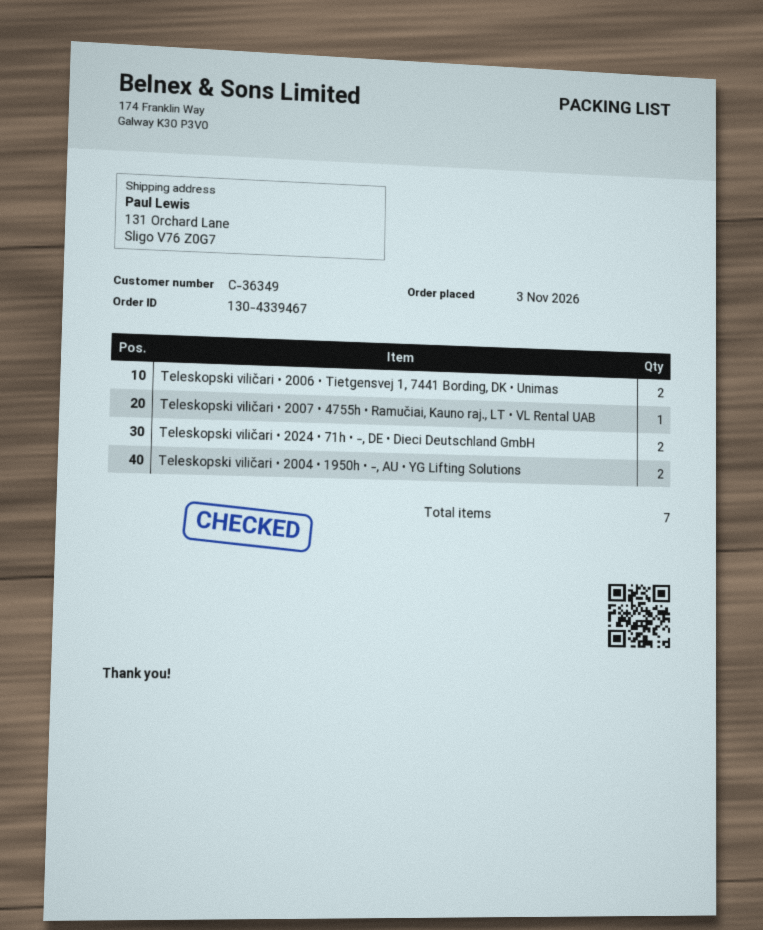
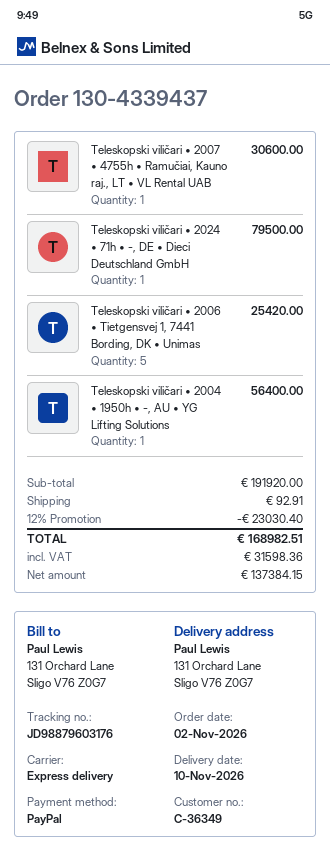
order number: 130-4339467 -> 130-4339437
order date: 2026-11-03 -> 2026-11-02
Teleskopski viličari • 2006 • Tietgensvej 1, 7441 Bording, DK • Unimas: 2 -> 5
Teleskopski viličari • 2024 • 71h • -, DE • Dieci Deutschland GmbH: 2 -> 1
Teleskopski viličari • 2004 • 1950h • -, AU • YG Lifting Solutions: 2 -> 1

